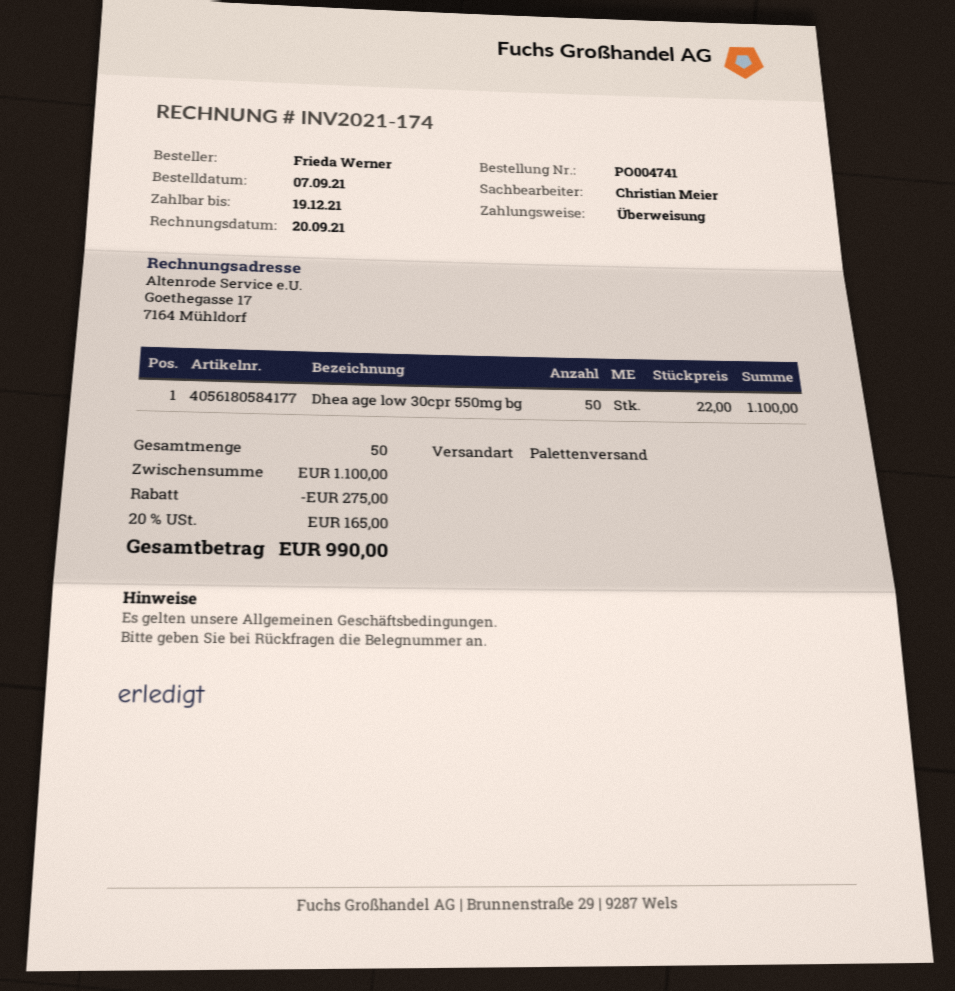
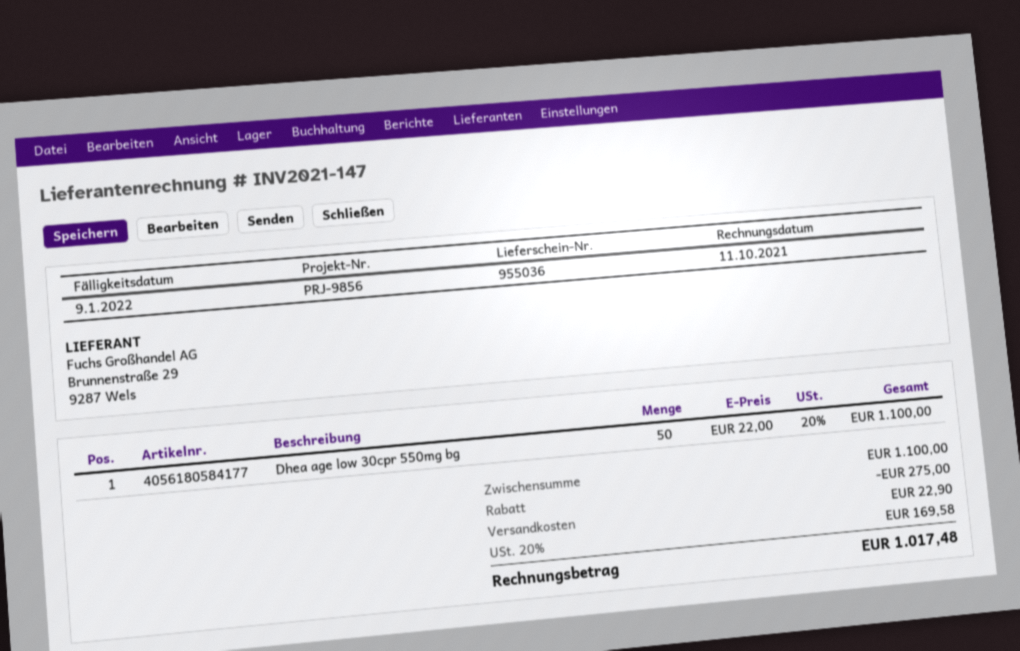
invoice number: INV2021-174 -> INV2021-147
invoice date: 2021-09-20 -> 2021-10-11
due date: 2021-12-19 -> 2022-01-09
shipping: none -> 22.90
tax: 20% = 165.00 -> 20% = 169.58
total: 990.00 -> 1017.48

